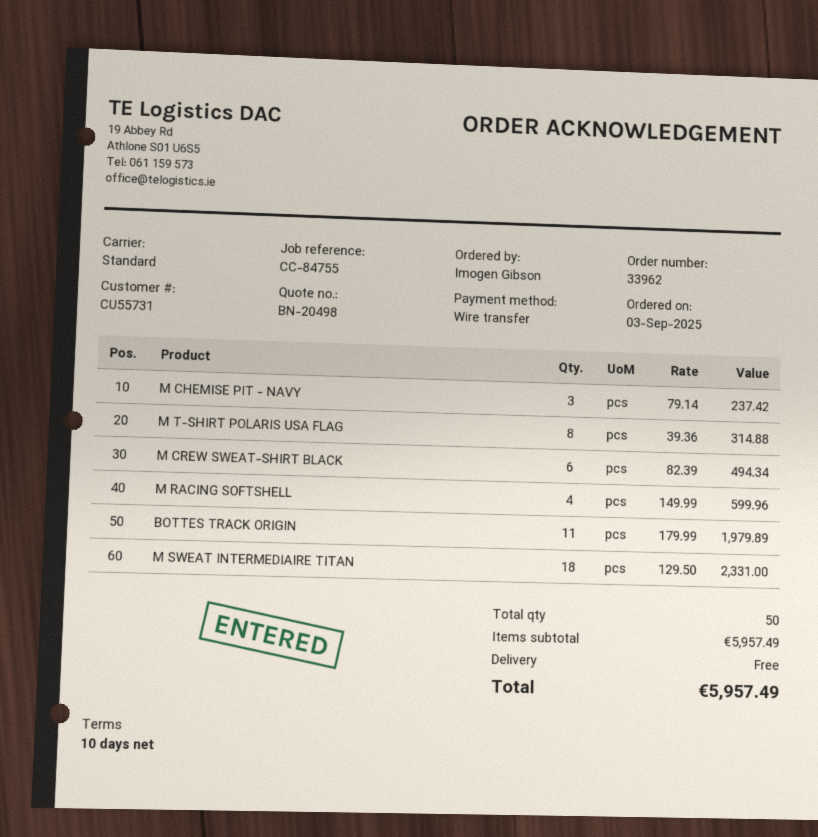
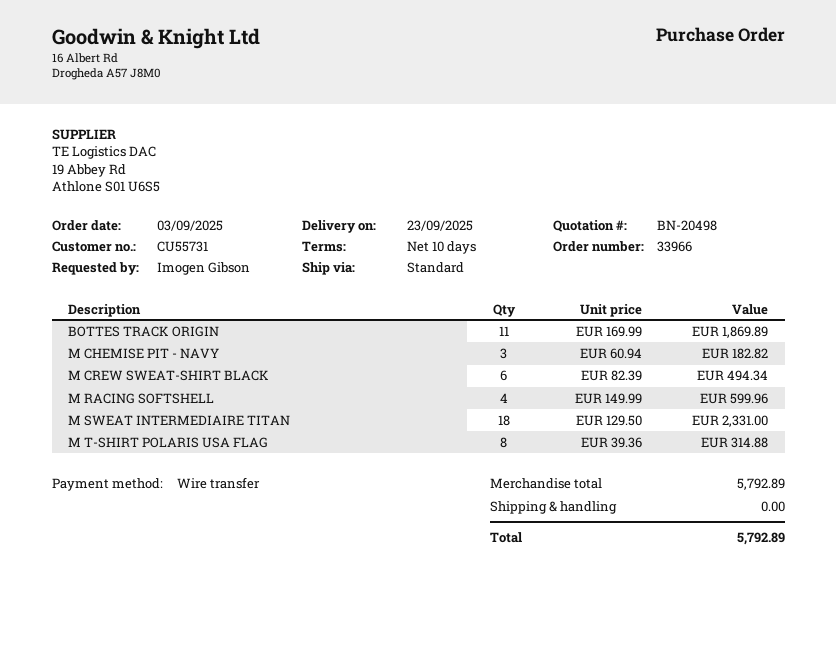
order number: 33962 -> 33966
M CHEMISE PIT - NAVY: 3 x 79.14 = 237.42 -> 3 x 60.94 = 182.82
BOTTES TRACK ORIGIN: 11 x 179.99 = 1979.89 -> 11 x 169.99 = 1869.89
subtotal: 5957.49 -> 5792.89
total: 5957.49 -> 5792.89

